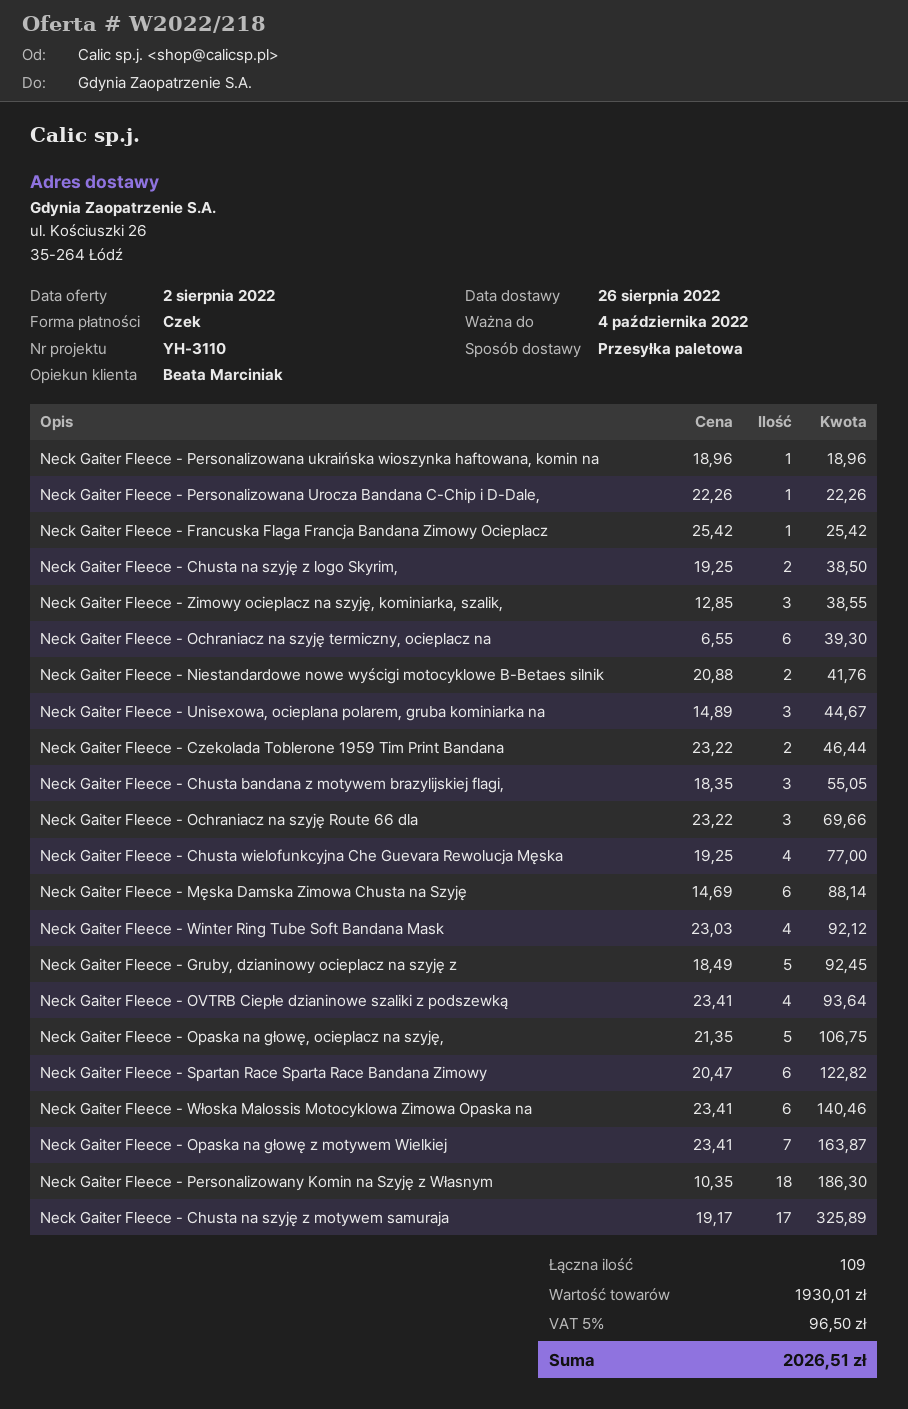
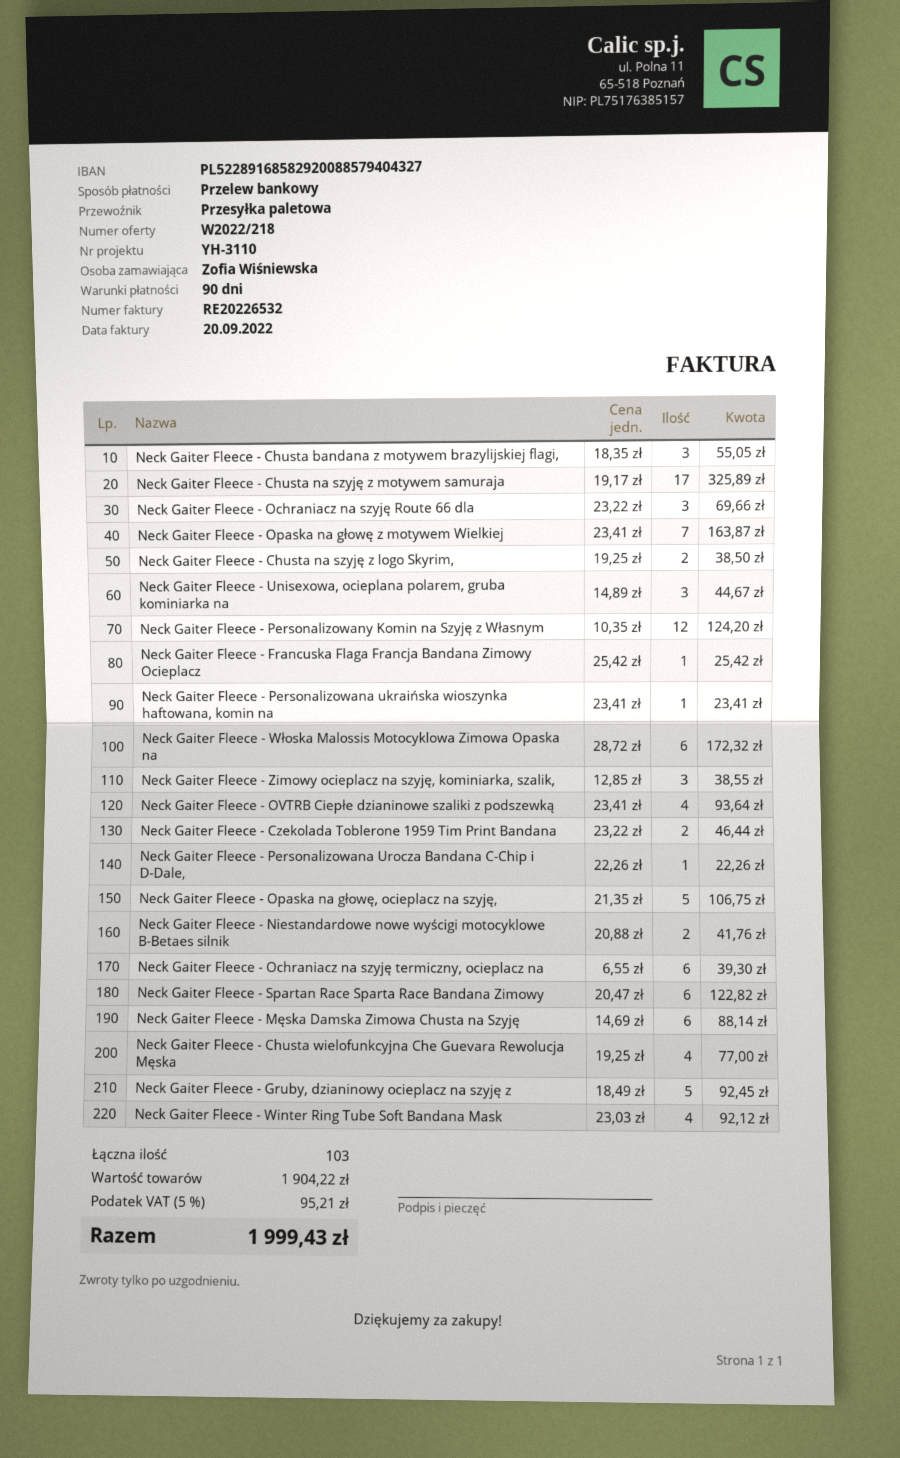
payment method: cheque -> bank transfer
Neck Gaiter Fleece - Personalizowana ukraińska wioszynka haftowana, komin na: 1 x 18.96 = 18.96 -> 1 x 23.41 = 23.41
Neck Gaiter Fleece - Włoska Malossis Motocyklowa Zimowa Opaska na: 6 x 23.41 = 140.46 -> 6 x 28.72 = 172.32
Neck Gaiter Fleece - Personalizowany Komin na Szyję z Własnym: 18 x 10.35 = 186.30 -> 12 x 10.35 = 124.20
total quantity: 109 -> 103
subtotal: 1930.01 -> 1904.22
tax: 5% = 96.50 -> 5% = 95.21
total: 2026.51 -> 1999.43

